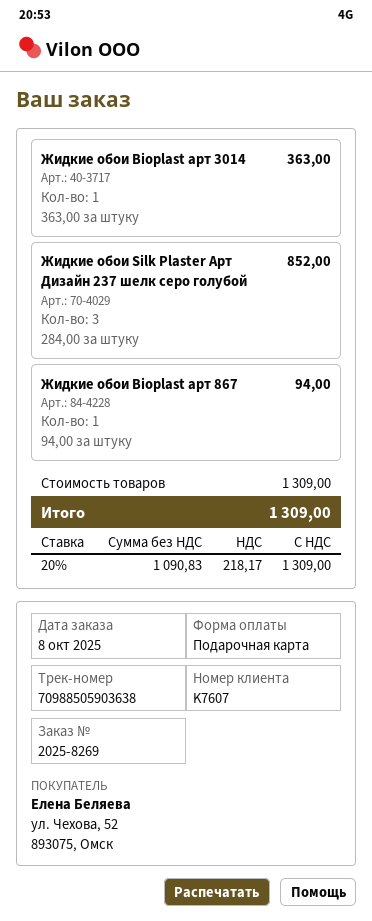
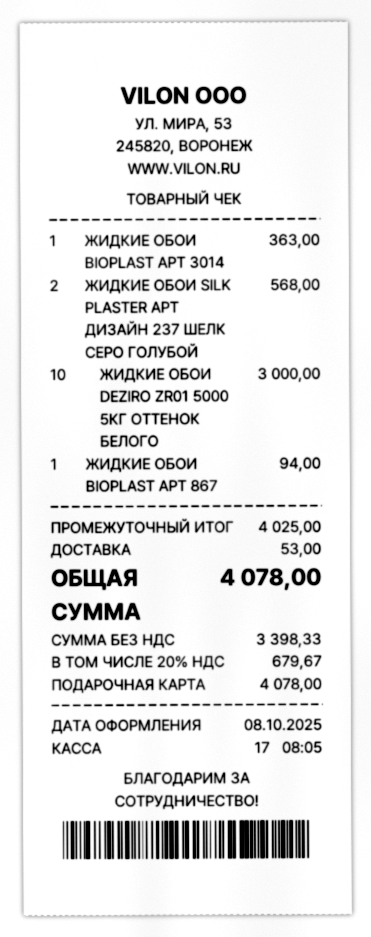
Жидкие обои Silk Plaster Арт Дизайн 237 шелк серо голубой: 3 for 852.00 -> 2 for 568.00
ЖИДКИЕ ОБОИ DEZIRO ZR01 5000 5КГ ОТТЕНОК БЕЛОГО: none -> 10 for 3000.00
subtotal: 1309.00 -> 4025.00
shipping: none -> 53.00
net: 1090.83 -> 3398.33
tax: 20% = 218.17 -> 20% = 679.67
total: 1309.00 -> 4078.00

